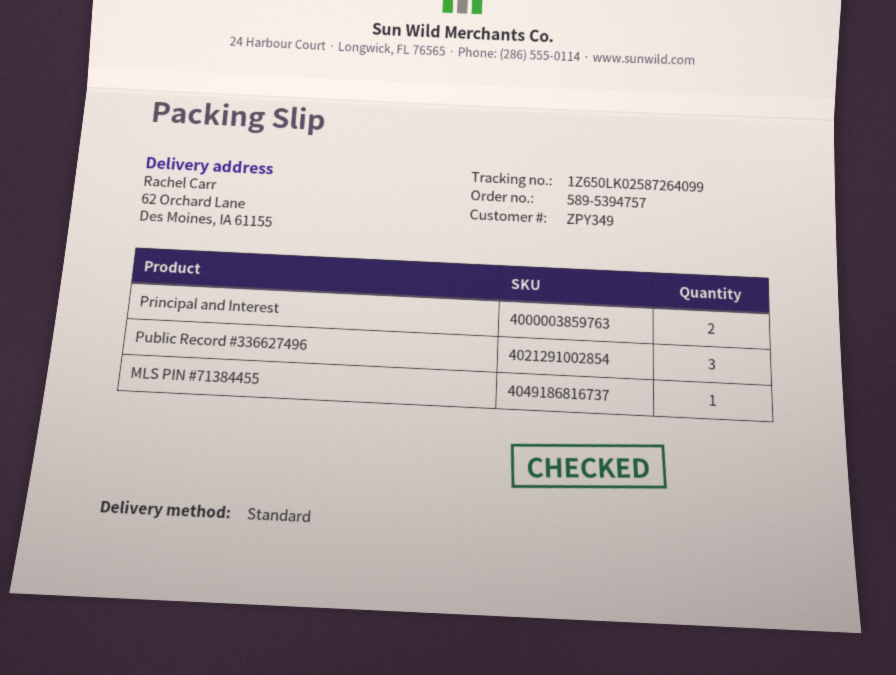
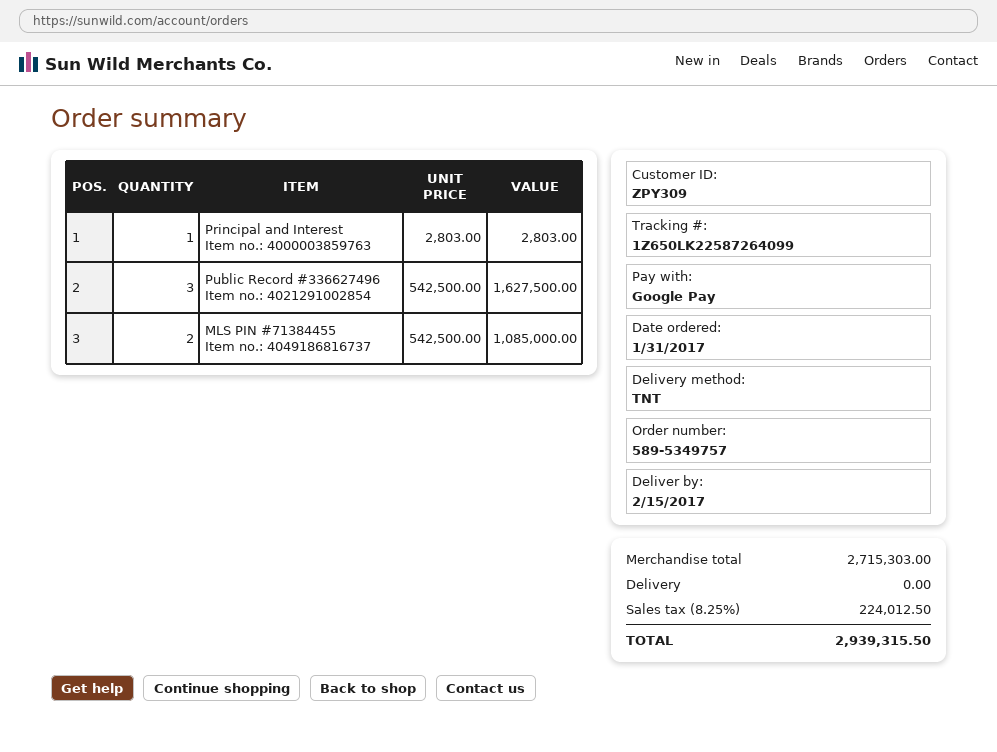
order number: 589-5394757 -> 589-5349757
customer number: ZPY349 -> ZPY309
shipping method: standard -> TNT
tracking number: 1Z650LK02587264099 -> 1Z650LK22587264099
Principal and Interest: 2 -> 1
MLS PIN #71384455: 1 -> 2

